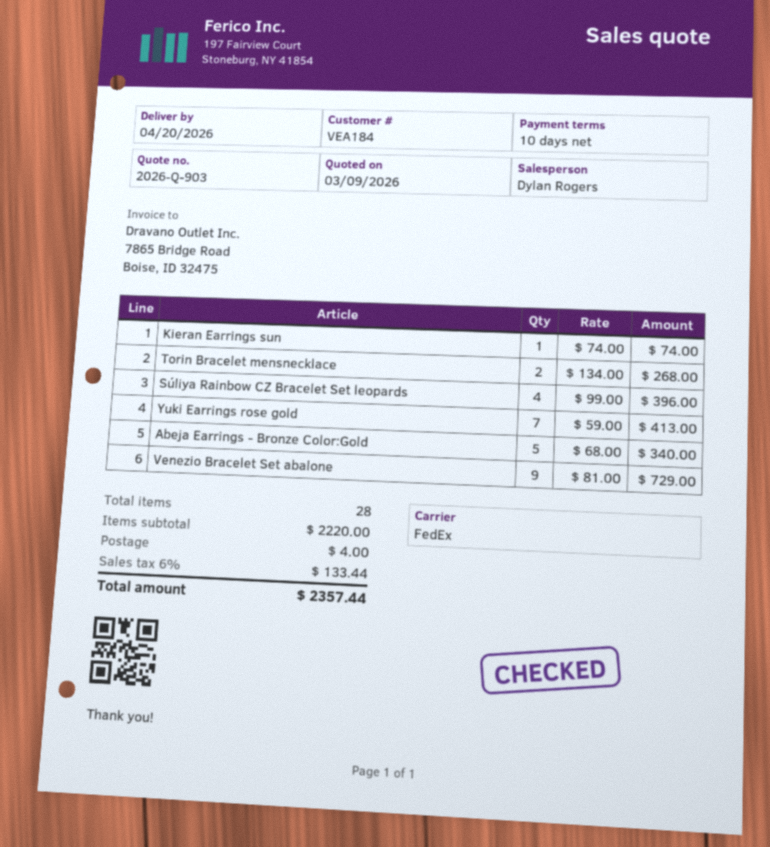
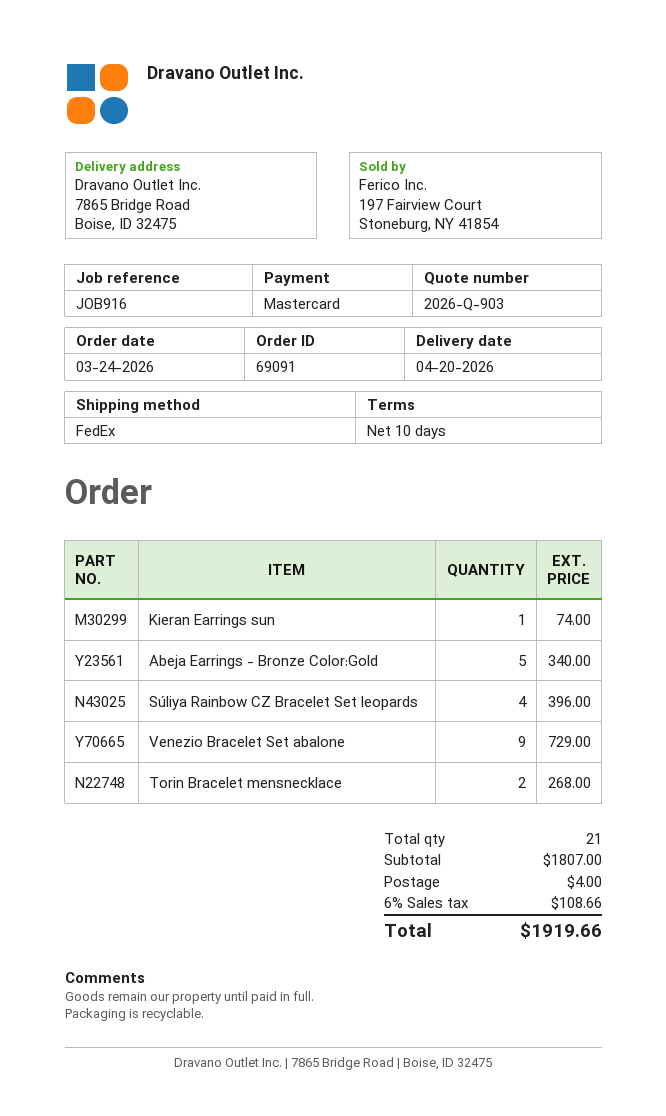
Yuki Earrings rose gold: 7 for 413.00 -> none
total quantity: 28 -> 21
subtotal: 2220.00 -> 1807.00
tax: 6% = 133.44 -> 6% = 108.66
total: 2357.44 -> 1919.66

